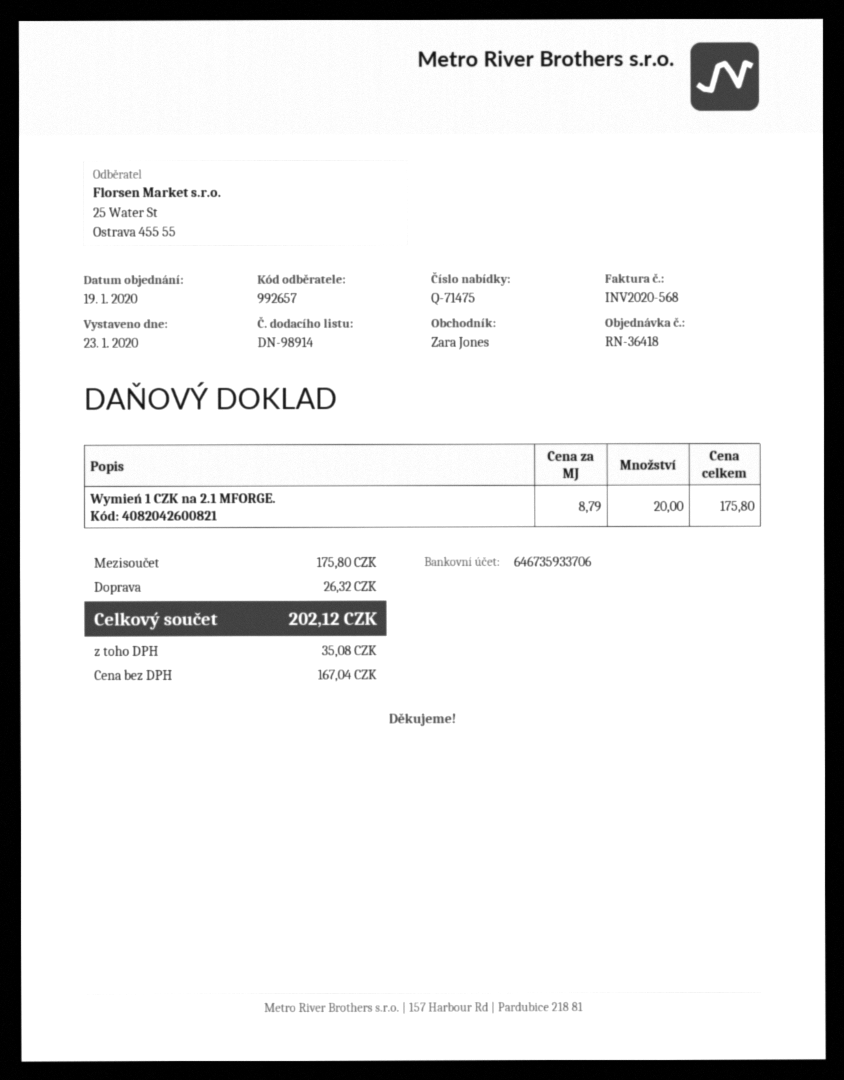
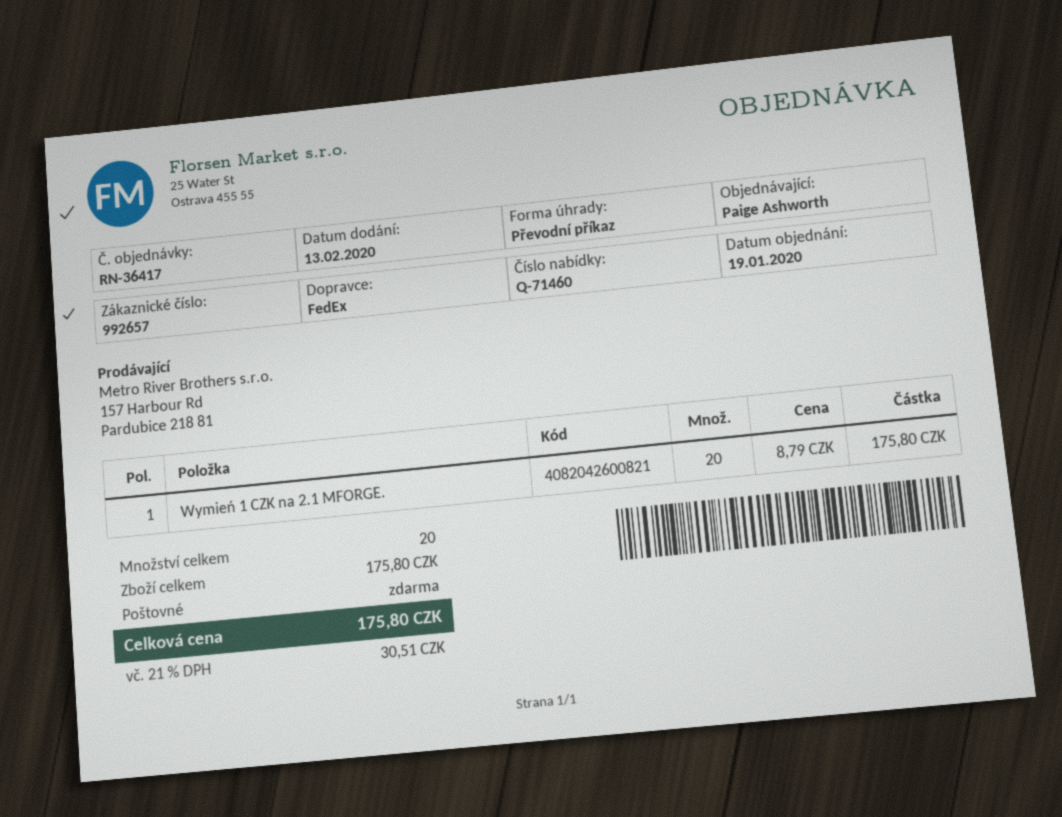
quote number: Q-71475 -> Q-71460
order number: RN-36418 -> RN-36417
shipping: 26.32 -> 0.00
tax: 35.08 -> 30.51
total: 202.12 -> 175.80

